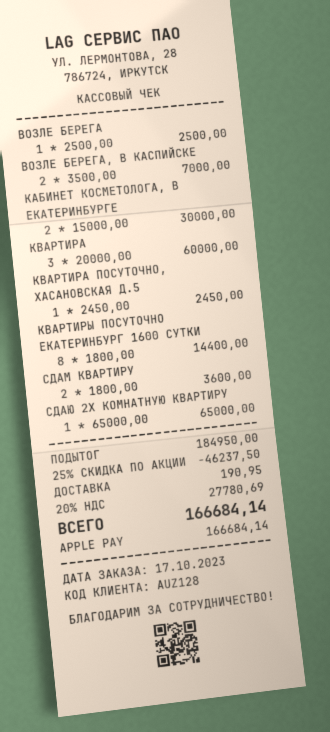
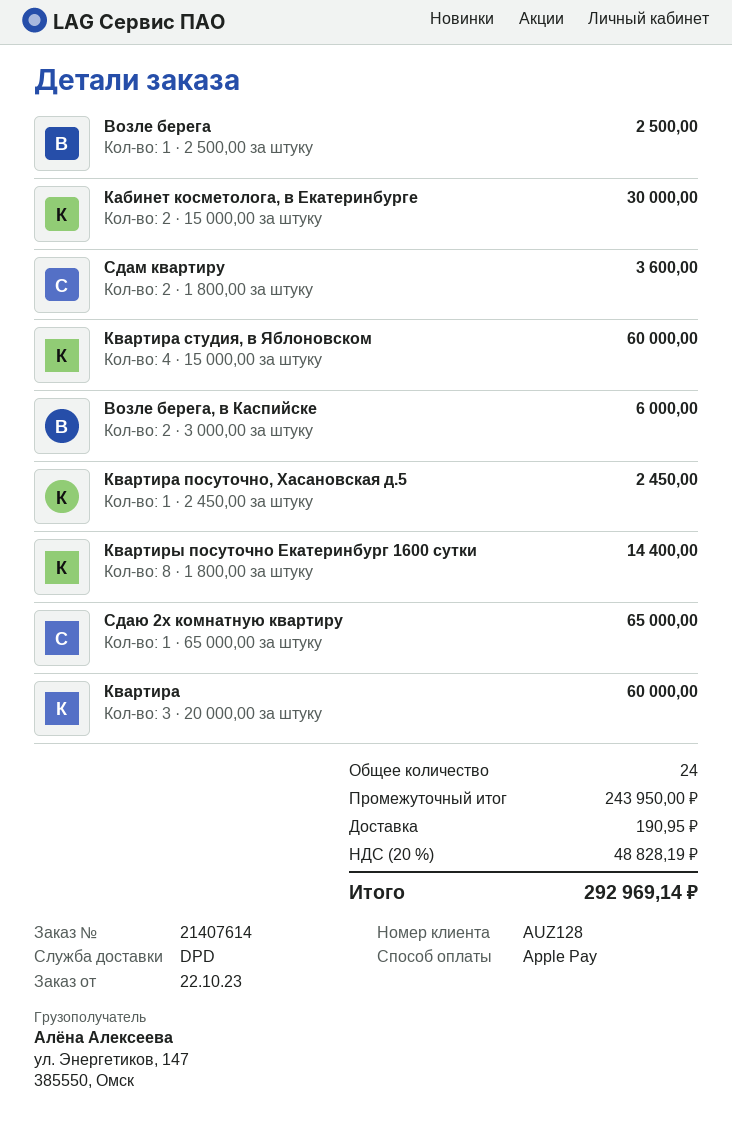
order date: 2023-10-17 -> 2023-10-22
ВОЗЛЕ БЕРЕГА, В КАСПИЙСКЕ: 2 x 3500.00 = 7000.00 -> 2 x 3000.00 = 6000.00
Квартира студия, в Яблоновском: none -> 4 x 15000.00 = 60000.00
subtotal: 184950.00 -> 243950.00
discount: 25% = 46237.50 -> none
tax: 20% = 27780.69 -> 20% = 48828.19
total: 166684.14 -> 292969.14

